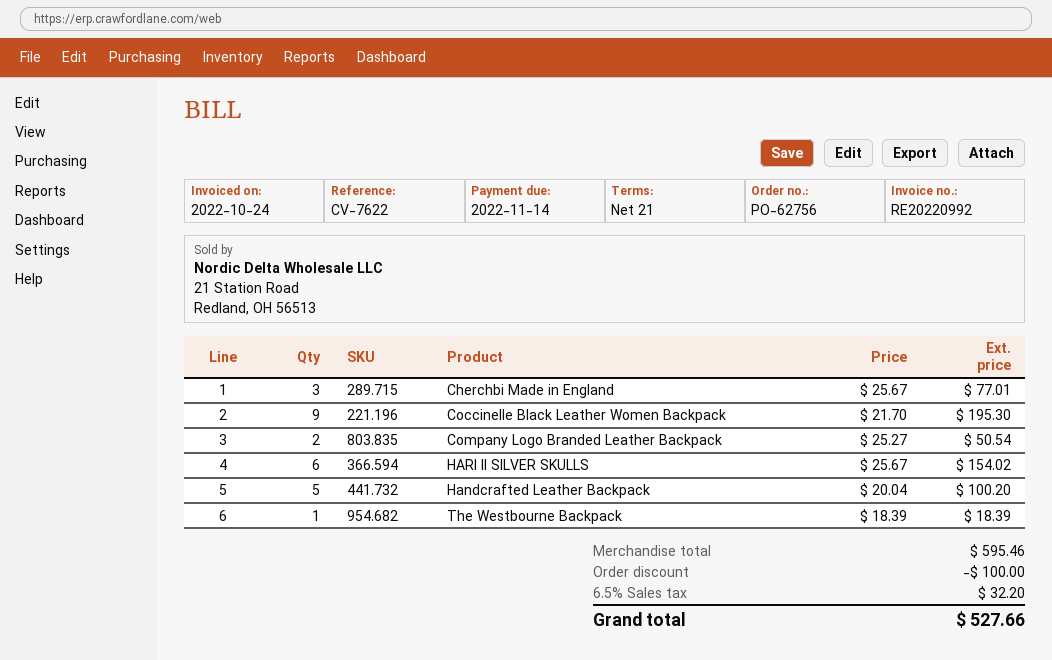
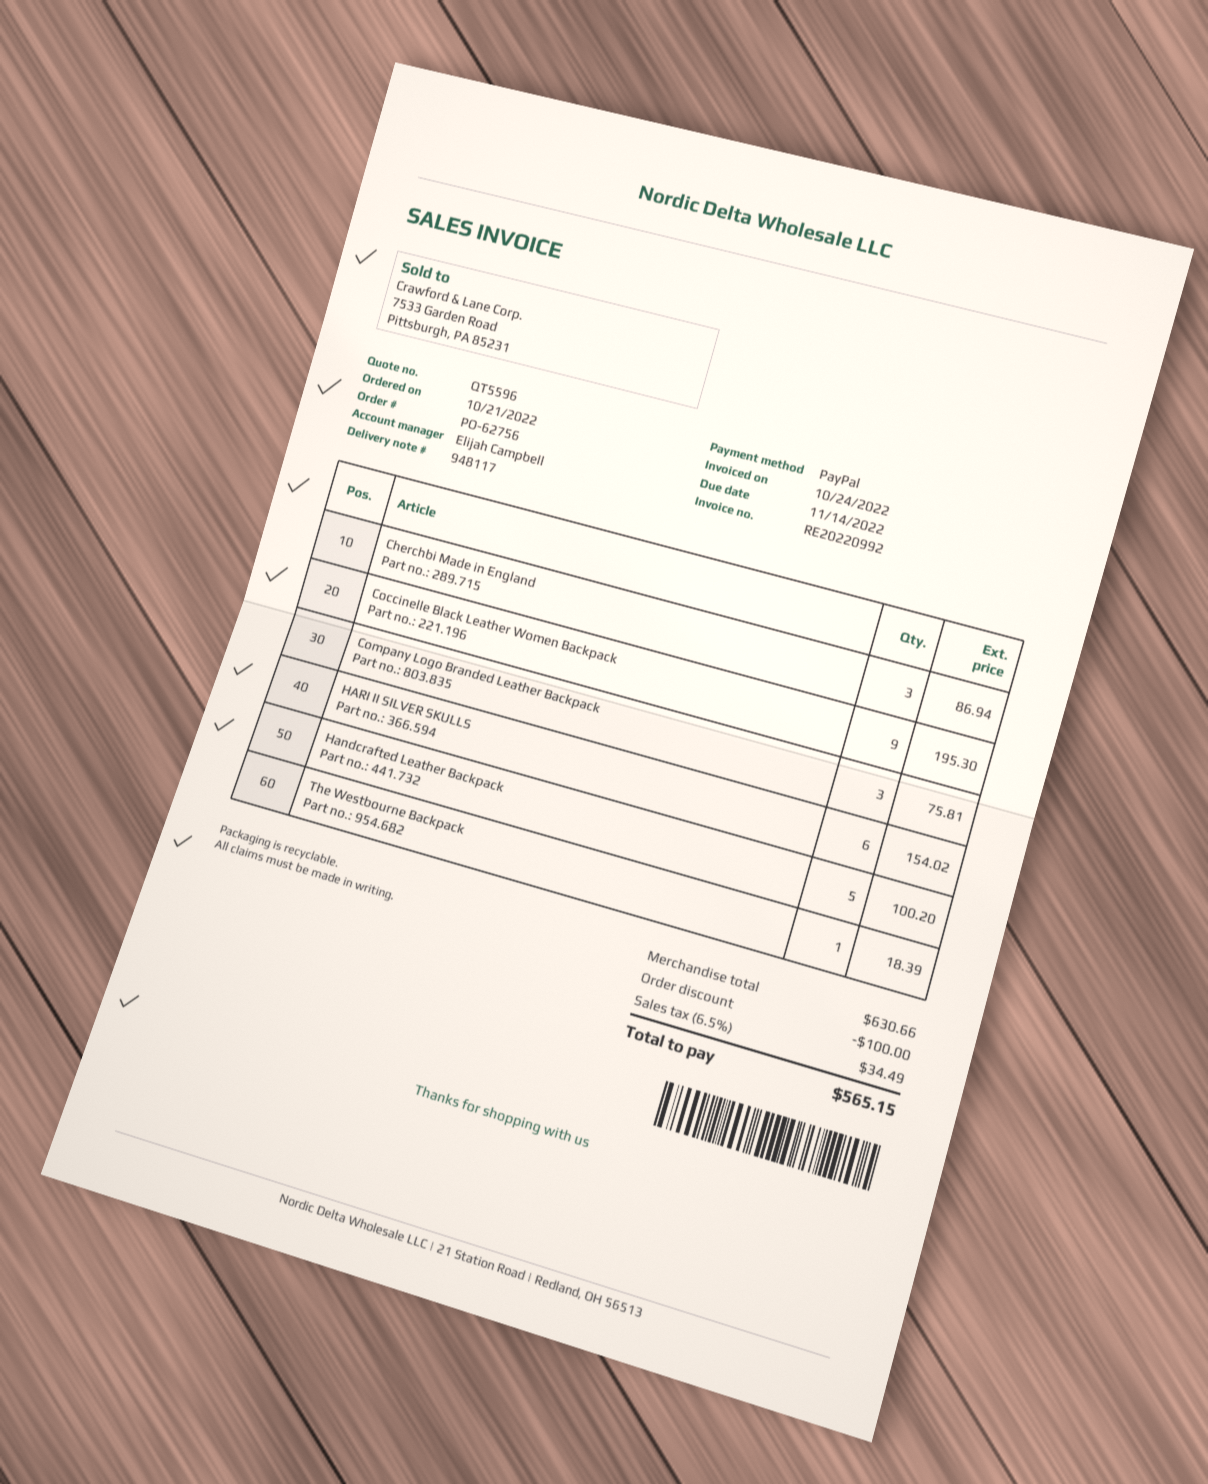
Cherchbi Made in England: 3 for 77.01 -> 3 for 86.94
Company Logo Branded Leather Backpack: 2 for 50.54 -> 3 for 75.81
subtotal: 595.46 -> 630.66
tax: 6.5% = 32.20 -> 6.5% = 34.49
total: 527.66 -> 565.15

